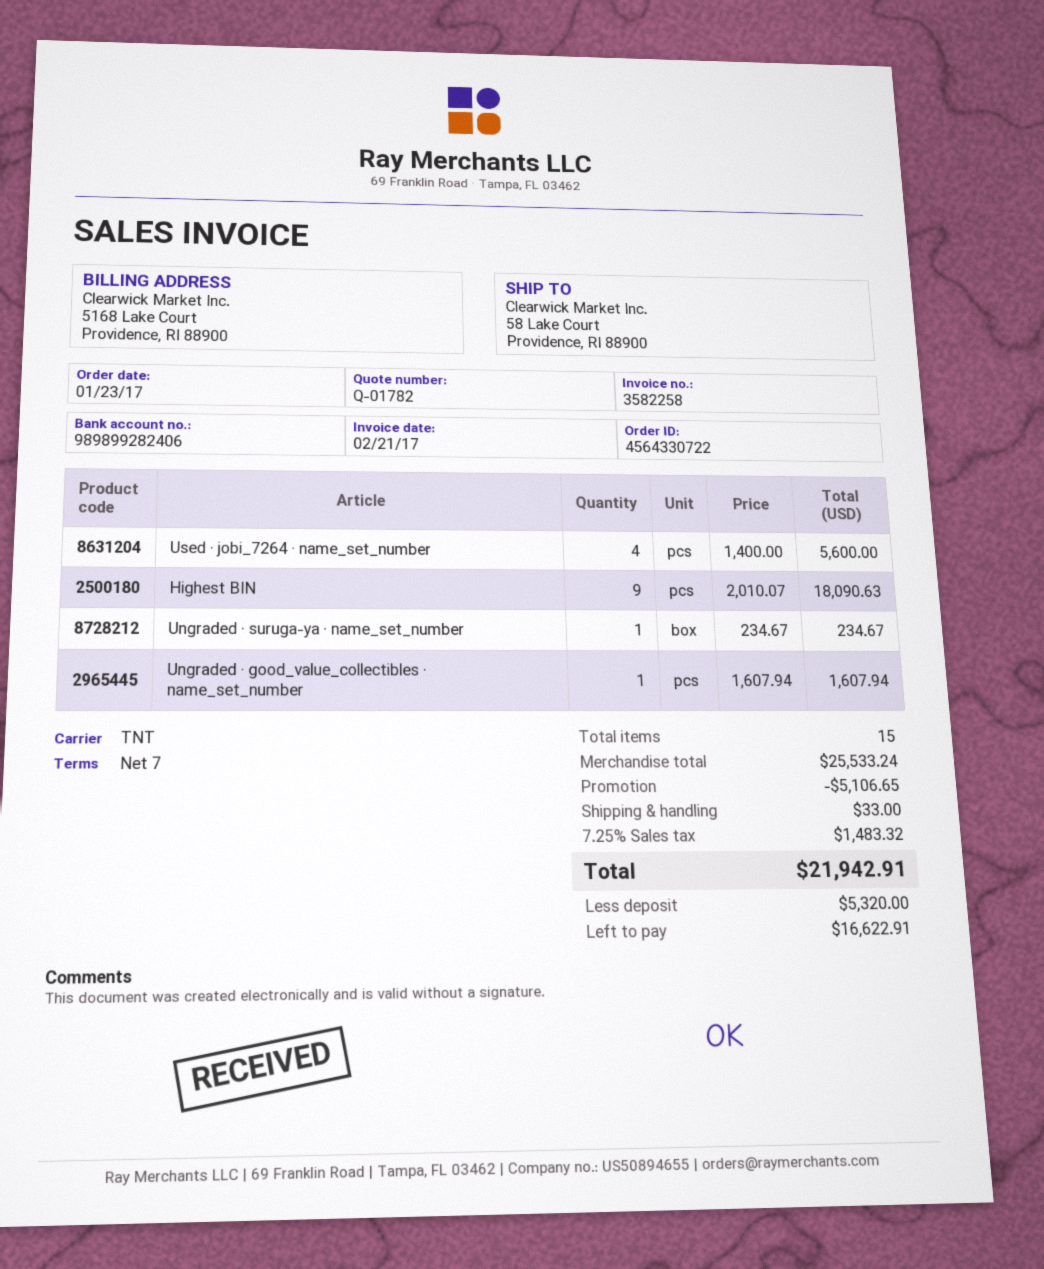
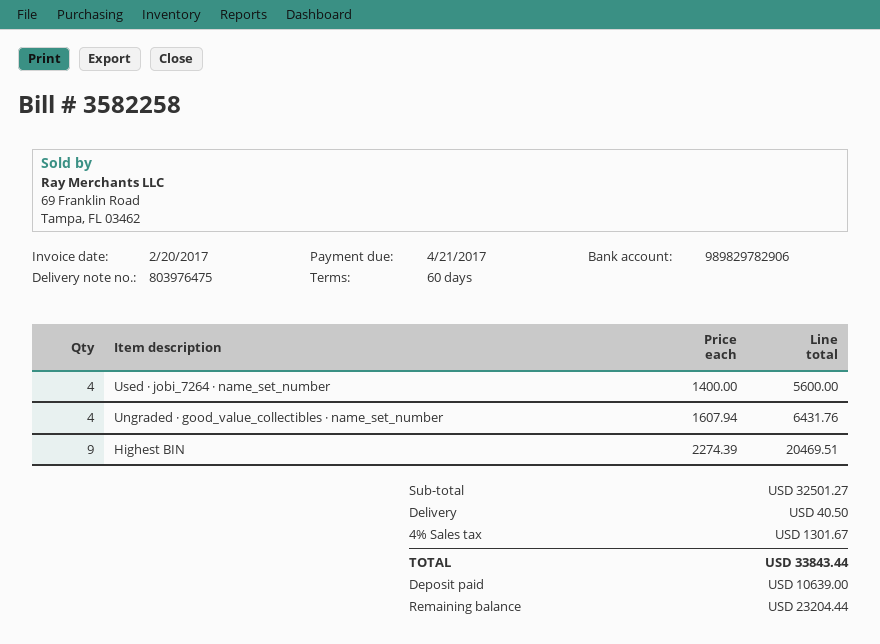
invoice date: 2017-02-21 -> 2017-02-20
payment terms: 7 days -> 60 days
bank account: 989899282406 -> 989829782906
Highest BIN: 9 x 2010.07 = 18090.63 -> 9 x 2274.39 = 20469.51
Ungraded · suruga-ya · name_set_number: 1 x 234.67 = 234.67 -> none
Ungraded · good_value_collectibles · name_set_number: 1 x 1607.94 = 1607.94 -> 4 x 1607.94 = 6431.76
subtotal: 25533.24 -> 32501.27
discount: 5106.65 -> none
shipping: 33.00 -> 40.50
tax: 7.25% = 1483.32 -> 4% = 1301.67
total: 21942.91 -> 33843.44
deposit: 5320.00 -> 10639.00
balance: 16622.91 -> 23204.44

